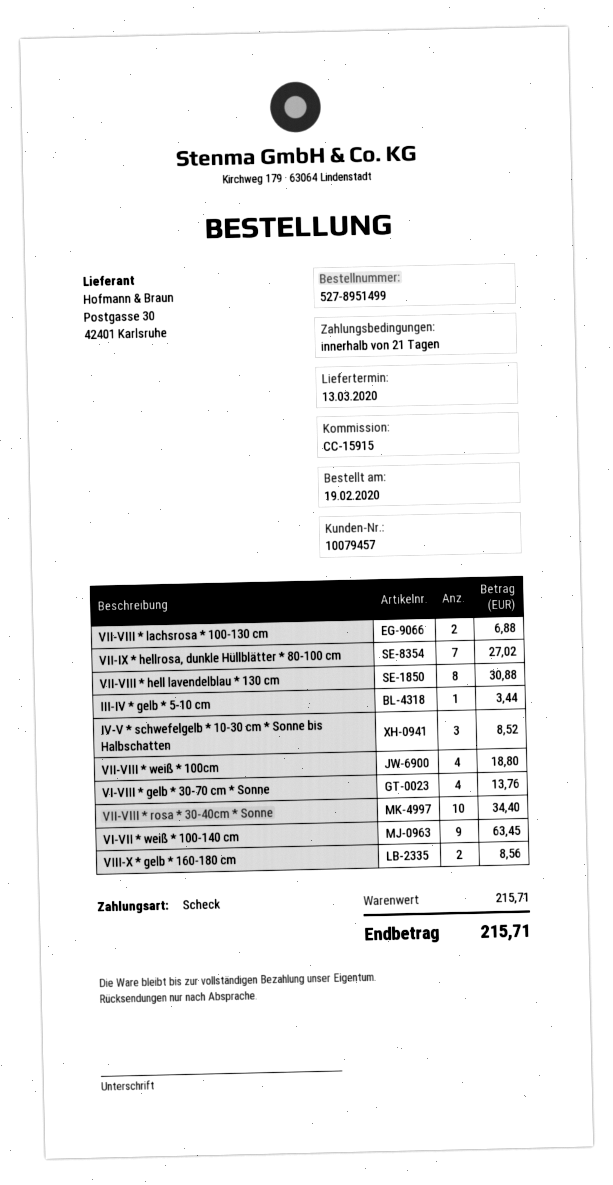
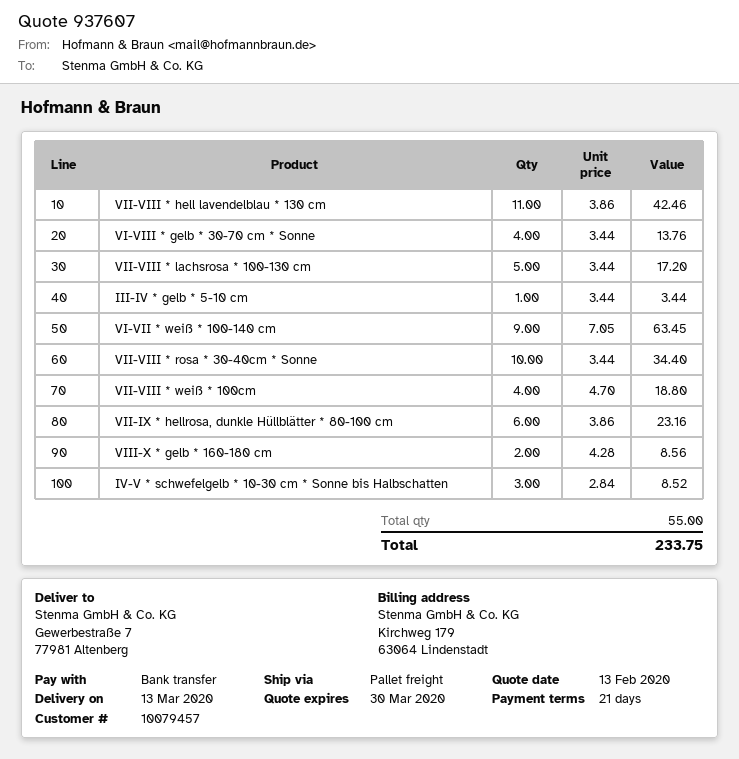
payment method: cheque -> bank transfer
VII-VIII * lachsrosa * 100-130 cm: 2 for 6.88 -> 5 for 17.20
VII-IX * hellrosa, dunkle Hüllblätter * 80-100 cm: 7 for 27.02 -> 6 for 23.16
VII-VIII * hell lavendelblau * 130 cm: 8 for 30.88 -> 11 for 42.46
total: 215.71 -> 233.75

